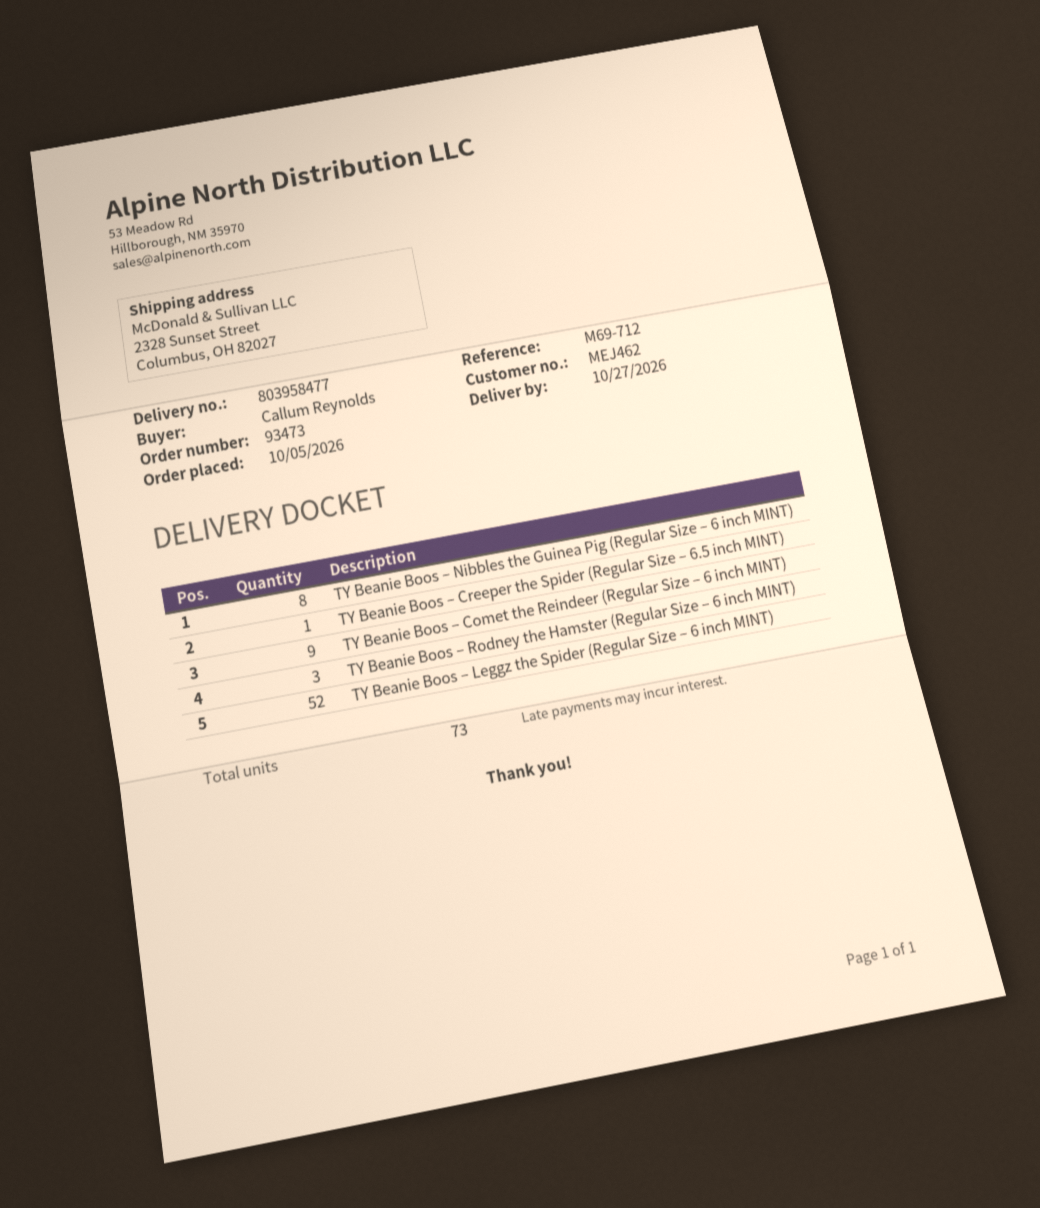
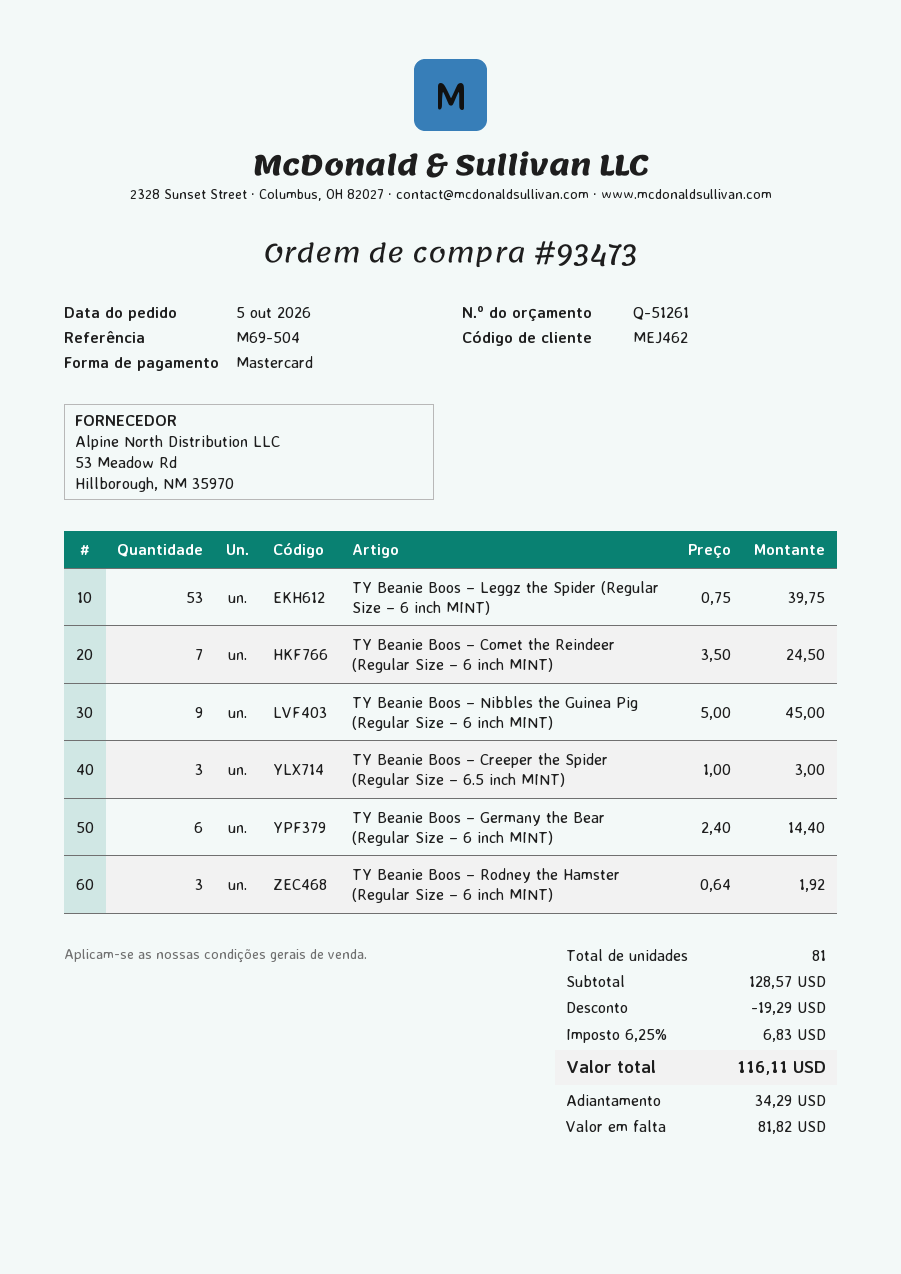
reference: M69-712 -> M69-504
TY Beanie Boos – Nibbles the Guinea Pig (Regular Size – 6 inch MINT): 8 -> 9
TY Beanie Boos – Creeper the Spider (Regular Size – 6.5 inch MINT): 1 -> 3
TY Beanie Boos – Comet the Reindeer (Regular Size – 6 inch MINT): 9 -> 7
TY Beanie Boos – Leggz the Spider (Regular Size – 6 inch MINT): 52 -> 53
TY Beanie Boos – Germany the Bear (Regular Size – 6 inch MINT): none -> 6
total quantity: 73 -> 81

